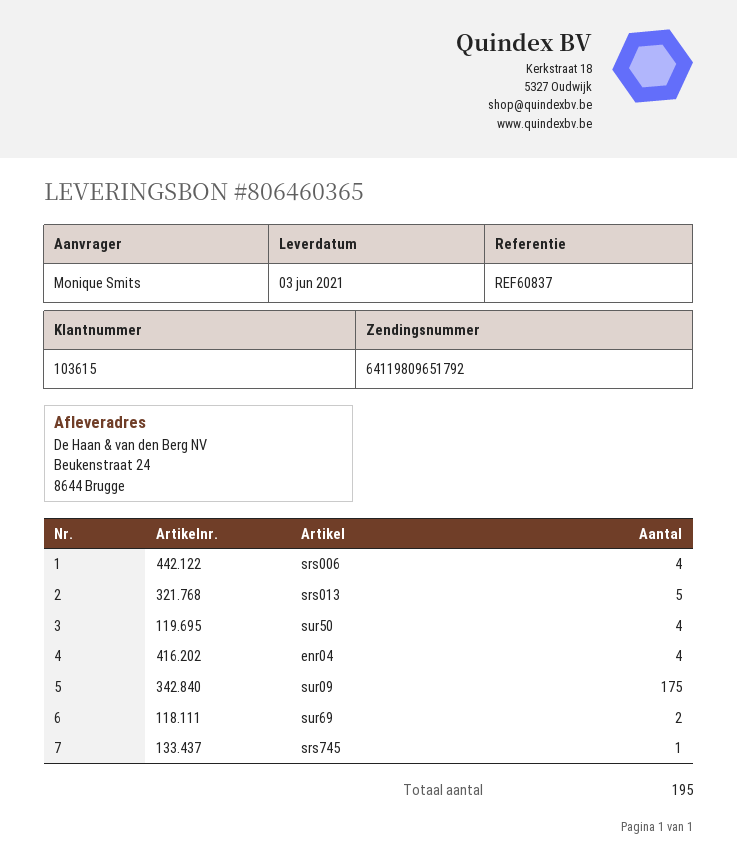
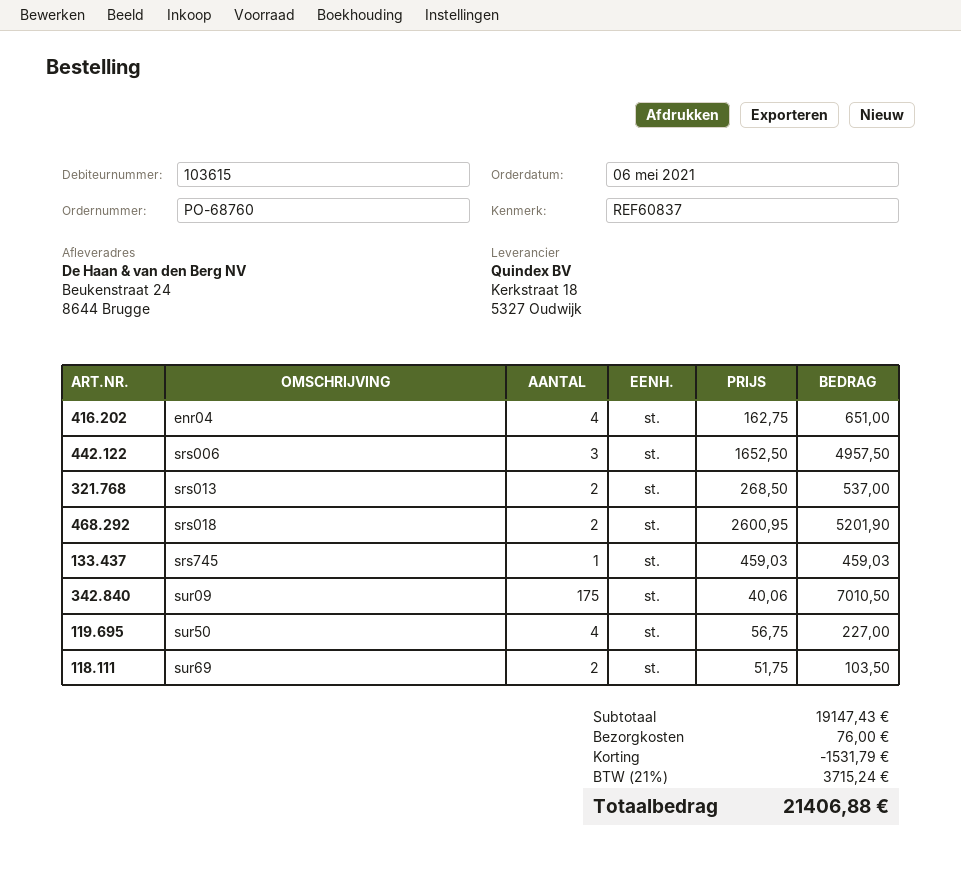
srs006: 4 -> 3
srs013: 5 -> 2
srs018: none -> 2

